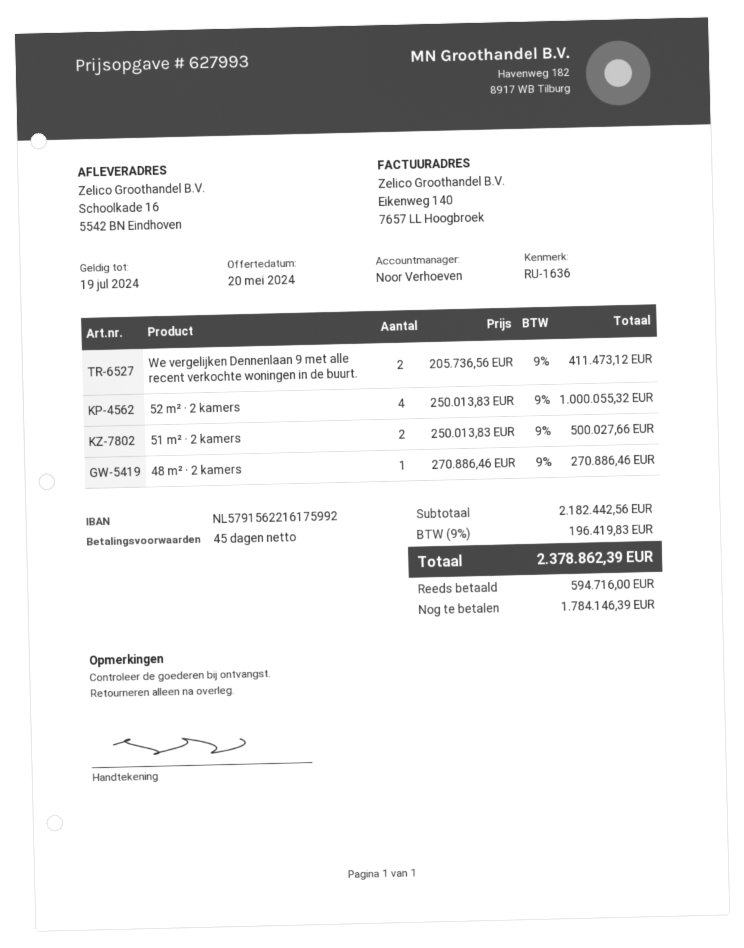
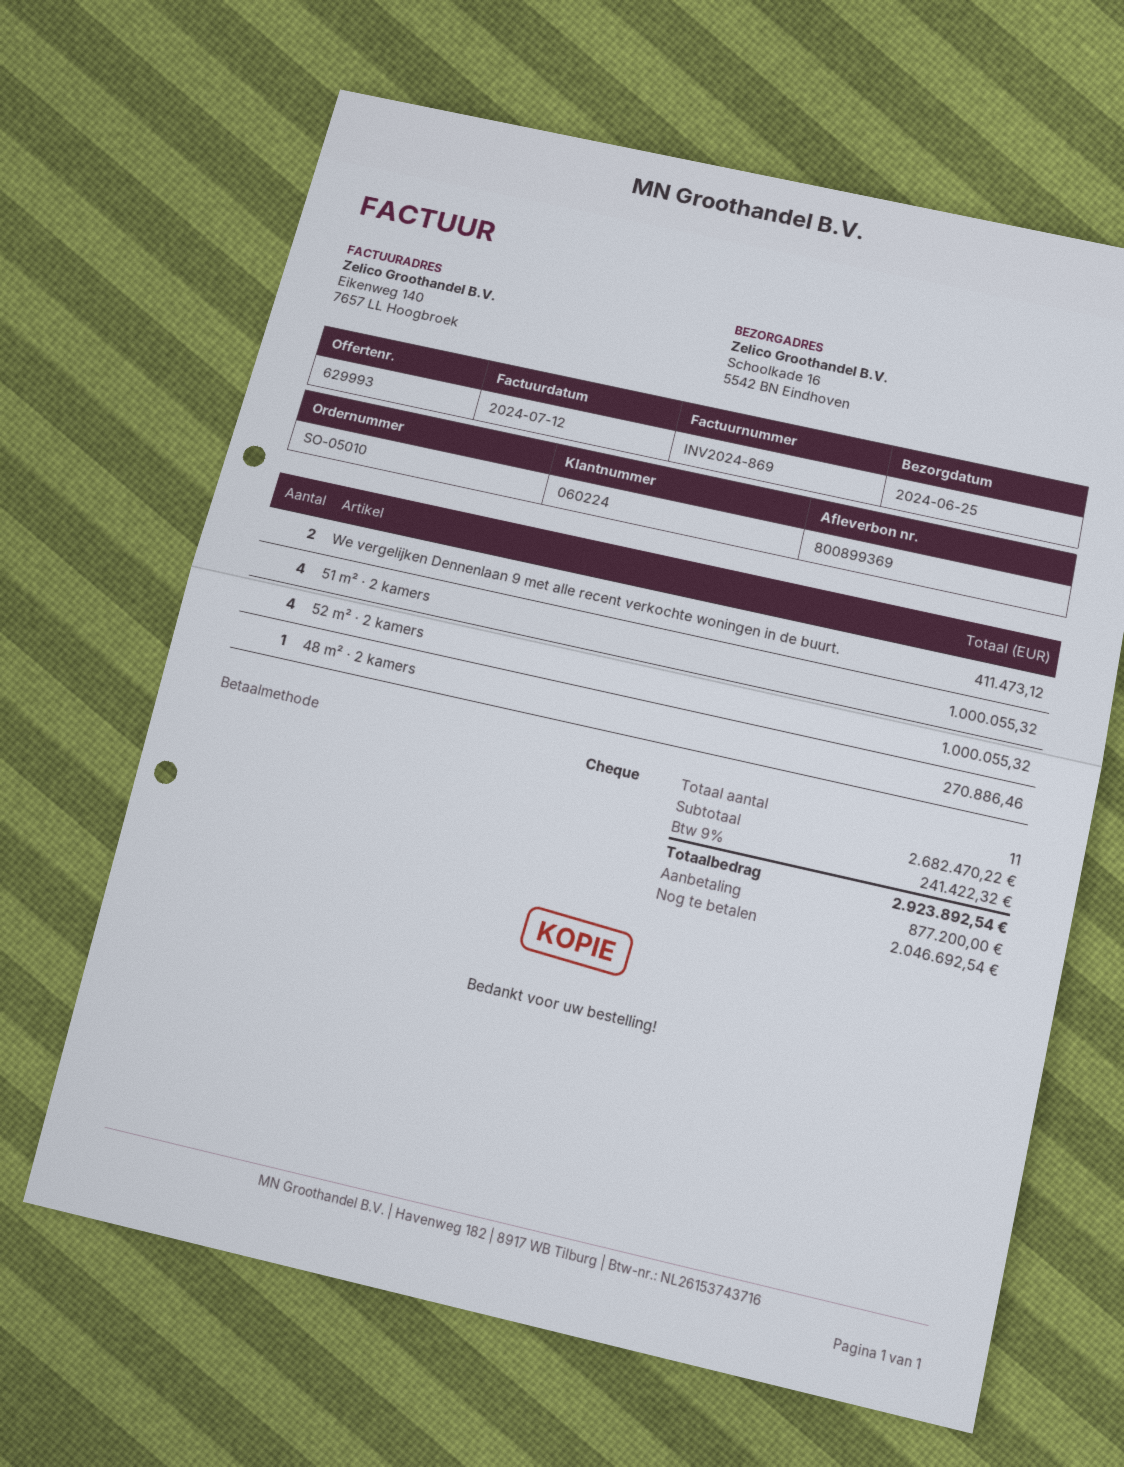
quote number: 627993 -> 629993
51 m² · 2 kamers: 2 for 500027.66 -> 4 for 1000055.32
subtotal: 2182442.56 -> 2682470.22
tax: 9% = 196419.83 -> 9% = 241422.32
total: 2378862.39 -> 2923892.54
deposit: 594716.00 -> 877200.00
balance: 1784146.39 -> 2046692.54

